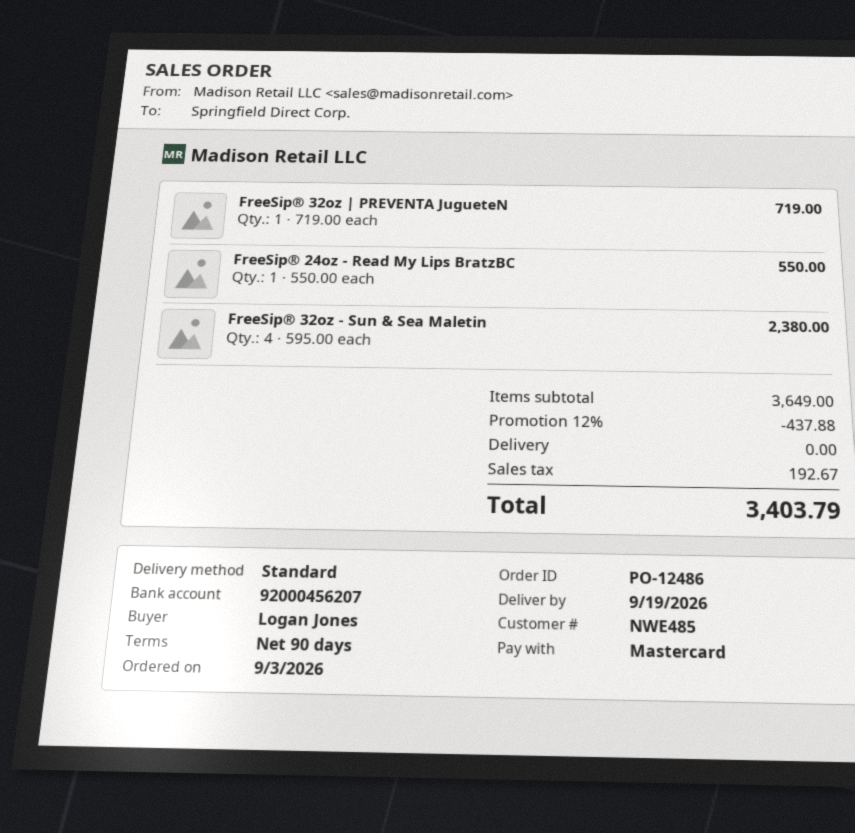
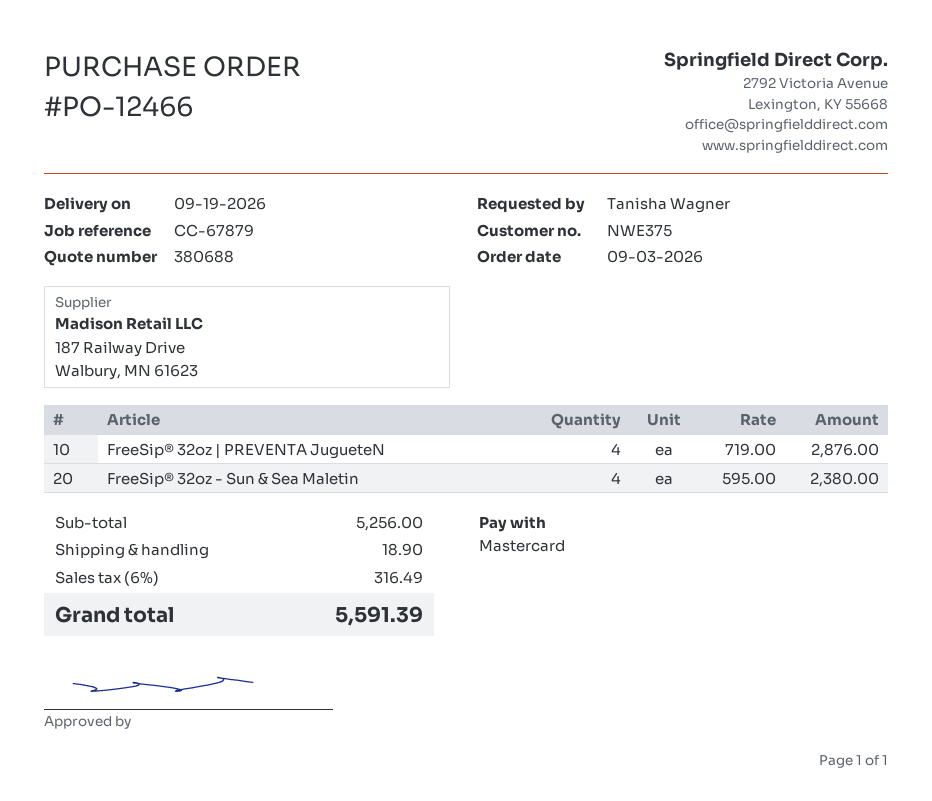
order number: PO-12486 -> PO-12466
customer number: NWE485 -> NWE375
ordered by: Logan Jones -> Tanisha Wagner
FreeSip® 32oz | PREVENTA JugueteN: 1 x 719.00 = 719.00 -> 4 x 719.00 = 2876.00
FreeSip® 24oz - Read My Lips BratzBC: 1 x 550.00 = 550.00 -> none
subtotal: 3649.00 -> 5256.00
discount: 12% = 437.88 -> none
shipping: 0.00 -> 18.90
tax: 192.67 -> 316.49
total: 3403.79 -> 5591.39

